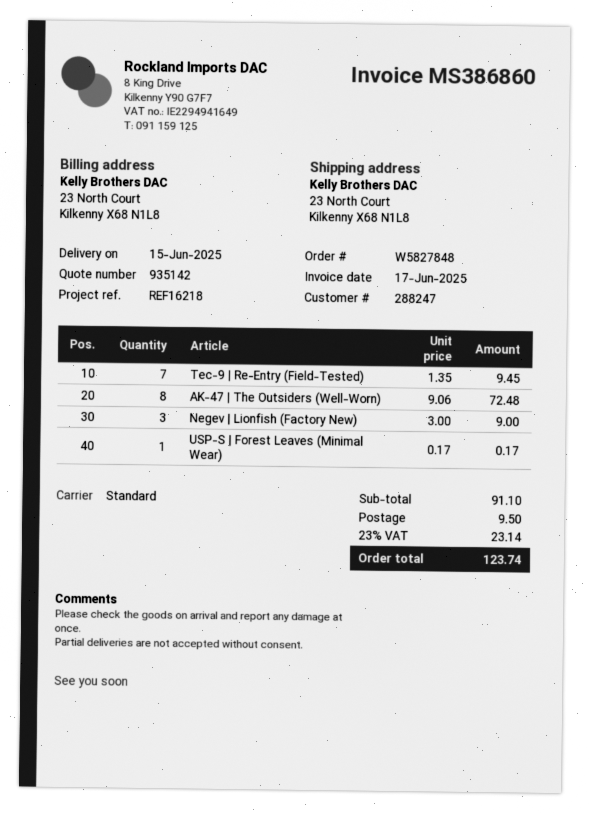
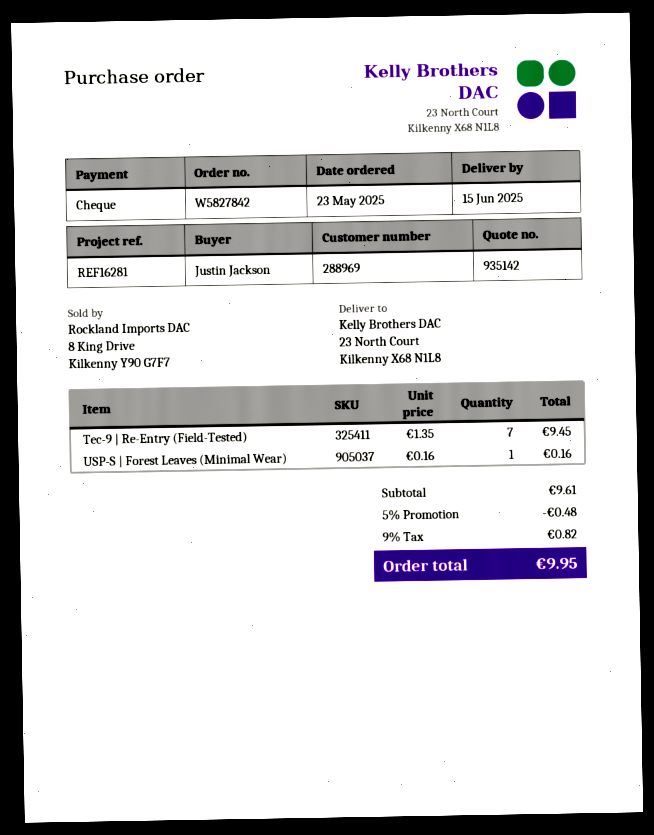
order number: W5827848 -> W5827842
customer number: 288247 -> 288969
reference: REF16218 -> REF16281
AK-47 | The Outsiders (Well-Worn): 8 x 9.06 = 72.48 -> none
Negev | Lionfish (Factory New): 3 x 3.00 = 9.00 -> none
USP-S | Forest Leaves (Minimal Wear): 1 x 0.17 = 0.17 -> 1 x 0.16 = 0.16
subtotal: 91.10 -> 9.61
discount: none -> 5% = 0.48
shipping: 9.50 -> none
tax: 23% = 23.14 -> 9% = 0.82
total: 123.74 -> 9.95

